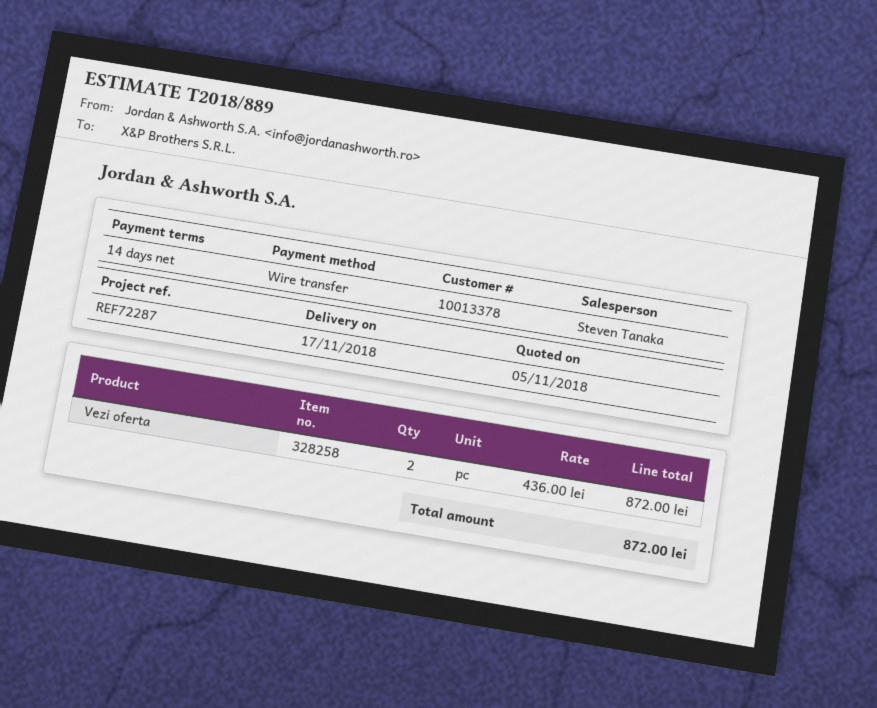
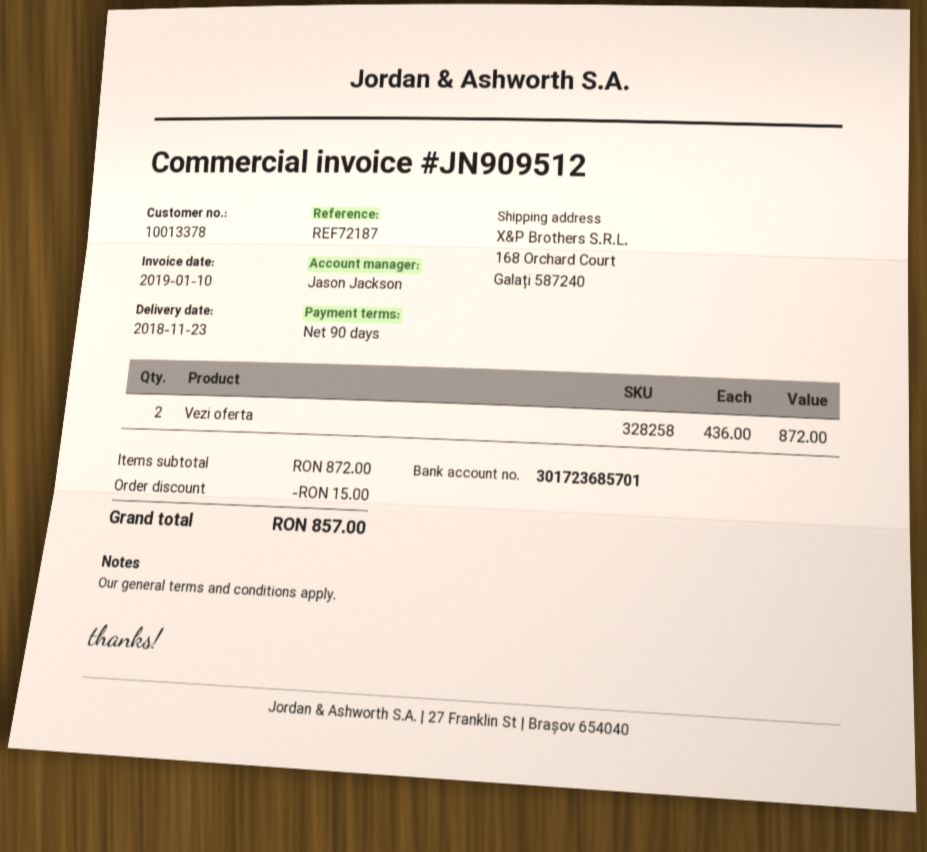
delivery date: 2018-11-17 -> 2018-11-23
payment terms: 14 days -> 90 days
reference: REF72287 -> REF72187
sales rep: Steven Tanaka -> Jason Jackson
discount: none -> 15.00
total: 872.00 -> 857.00

